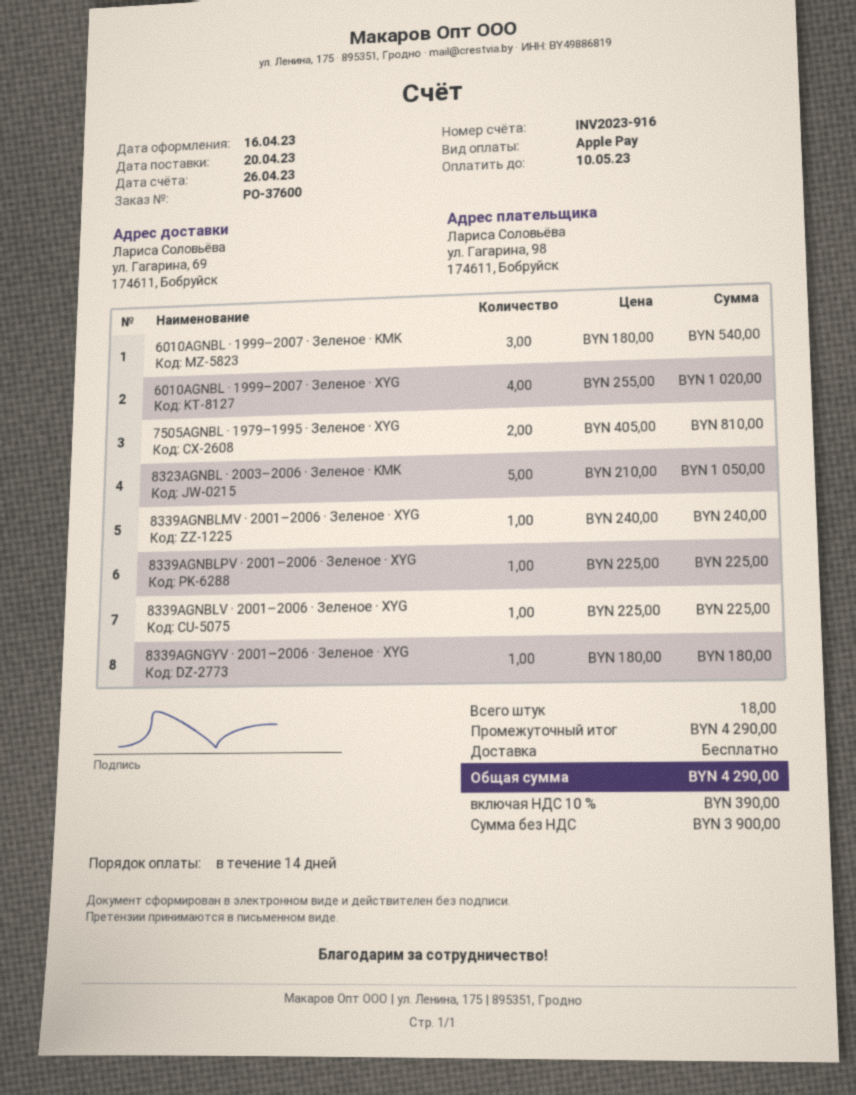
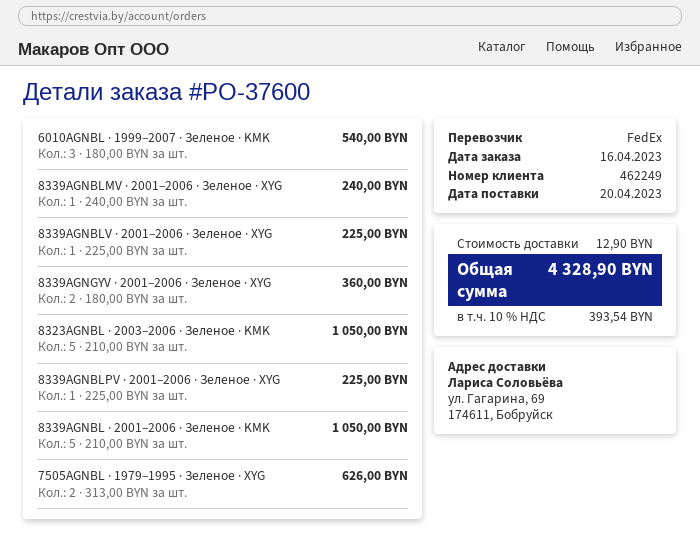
6010AGNBL · 1999–2007 · Зеленое · XYG: 4 x 255.00 = 1020.00 -> none
7505AGNBL · 1979–1995 · Зеленое · XYG: 2 x 405.00 = 810.00 -> 2 x 313.00 = 626.00
8339AGNGYV · 2001–2006 · Зеленое · XYG: 1 x 180.00 = 180.00 -> 2 x 180.00 = 360.00
8339AGNBL · 2001–2006 · Зеленое · KMK: none -> 5 x 210.00 = 1050.00
shipping: 0.00 -> 12.90
tax: 10% = 390.00 -> 10% = 393.54
total: 4290.00 -> 4328.90

